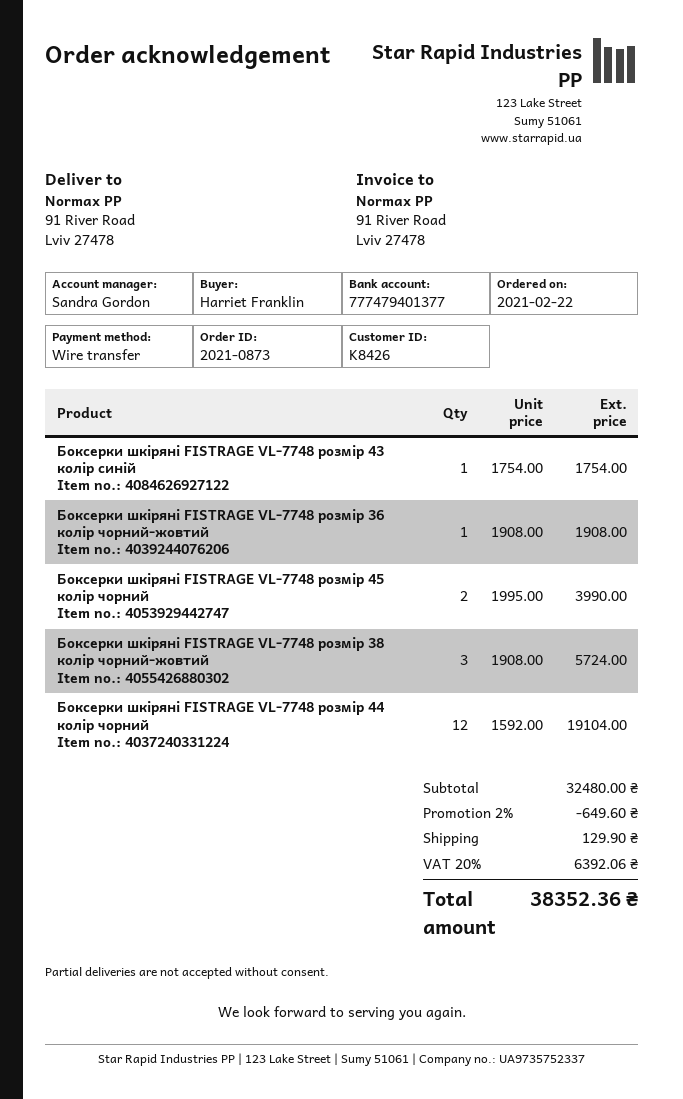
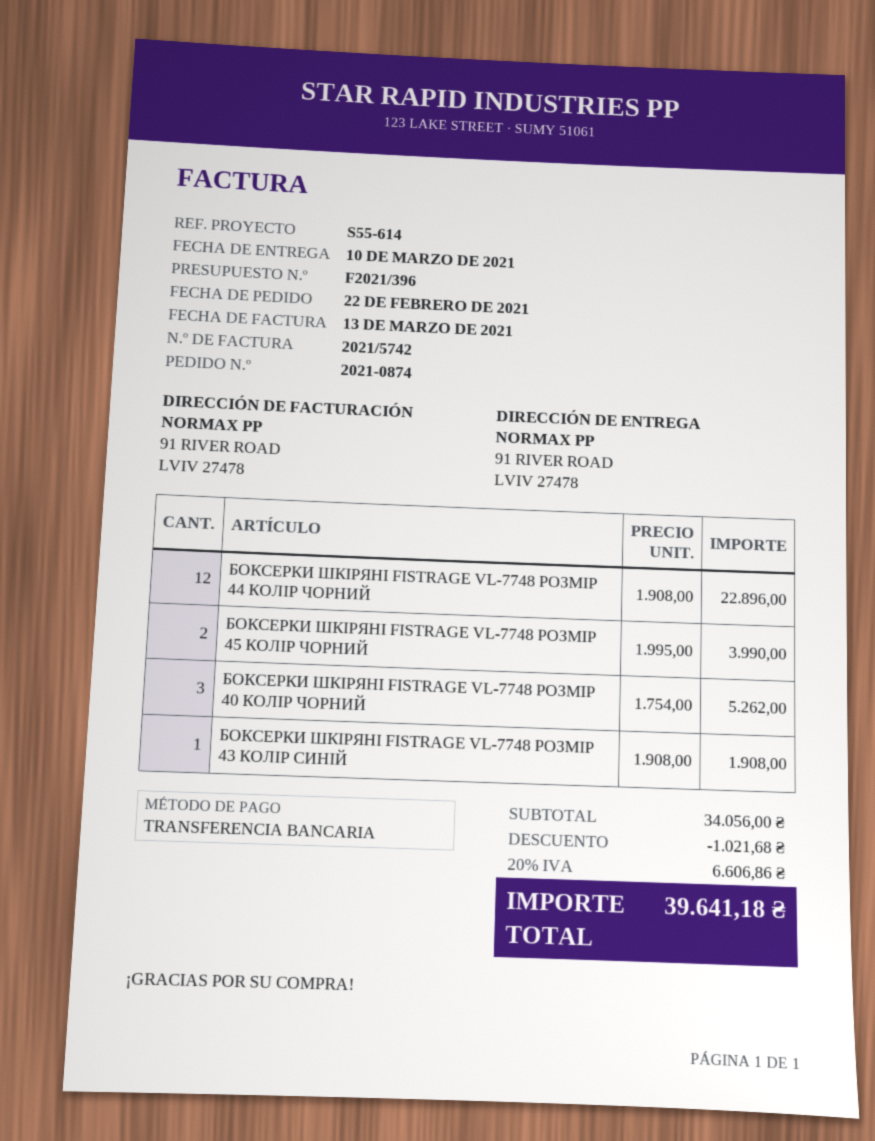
order number: 2021-0873 -> 2021-0874
Боксерки шкіряні FISTRAGE VL-7748 розмір 43 колір синій: 1 x 1754.00 = 1754.00 -> 1 x 1908.00 = 1908.00
Боксерки шкіряні FISTRAGE VL-7748 розмір 36 колір чорний-жовтий: 1 x 1908.00 = 1908.00 -> none
Боксерки шкіряні FISTRAGE VL-7748 розмір 38 колір чорний-жовтий: 3 x 1908.00 = 5724.00 -> none
Боксерки шкіряні FISTRAGE VL-7748 розмір 44 колір чорний: 12 x 1592.00 = 19104.00 -> 12 x 1908.00 = 22896.00
БОКСЕРКИ ШКІРЯНІ FISTRAGE VL-7748 РОЗМІР 40 КОЛІР ЧОРНИЙ: none -> 3 x 1754.00 = 5262.00
subtotal: 32480.00 -> 34056.00
discount: 649.60 -> 1021.68
shipping: 129.90 -> none
tax: 20% = 6392.06 -> 20% = 6606.86
total: 38352.36 -> 39641.18

